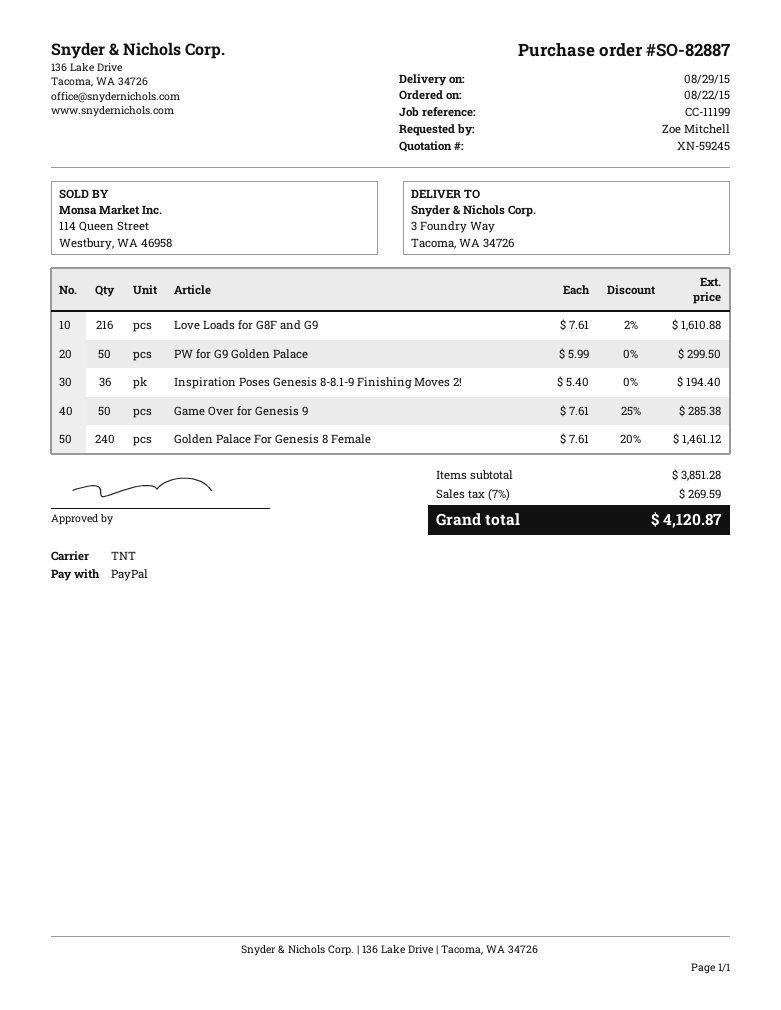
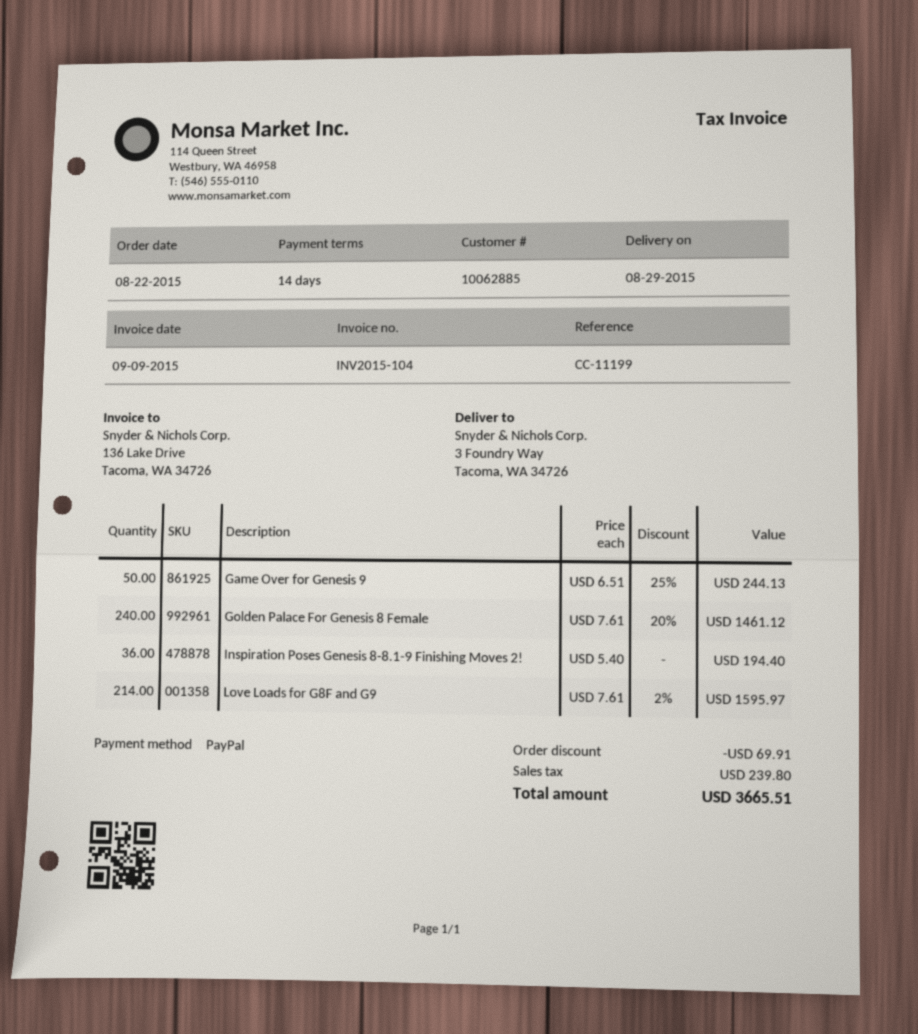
Love Loads for G8F and G9: 216 x 7.61 - 2% = 1610.88 -> 214 x 7.61 - 2% = 1595.97
PW for G9 Golden Palace: 50 x 5.99 = 299.50 -> none
Game Over for Genesis 9: 50 x 7.61 - 25% = 285.38 -> 50 x 6.51 - 25% = 244.13
discount: none -> 69.91
tax: 269.59 -> 239.80
total: 4120.87 -> 3665.51

